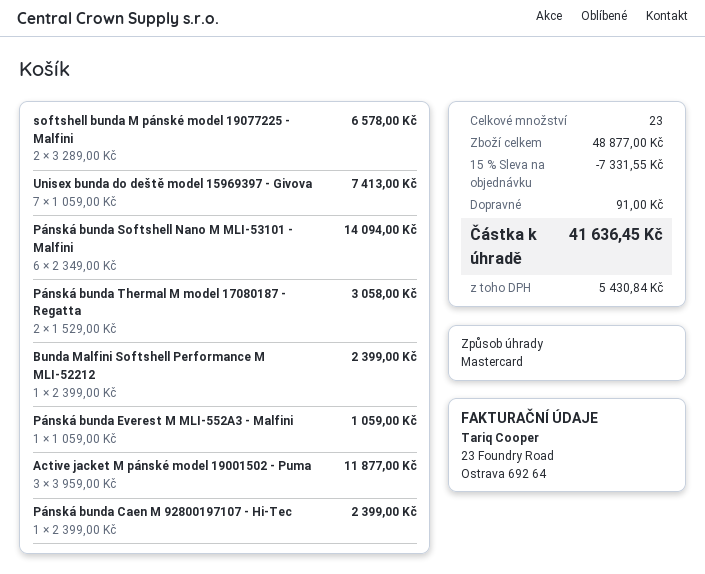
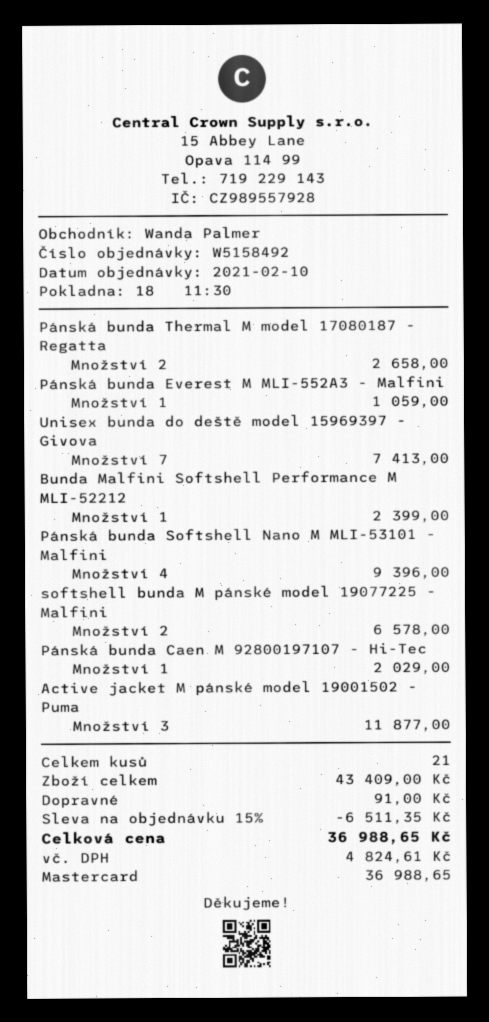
Pánská bunda Softshell Nano M MLI-53101 - Malfini: 6 for 14094.00 -> 4 for 9396.00
Pánská bunda Thermal M model 17080187 - Regatta: 2 for 3058.00 -> 2 for 2658.00
Pánská bunda Caen M 92800197107 - Hi-Tec: 1 for 2399.00 -> 1 for 2029.00
total quantity: 23 -> 21
subtotal: 48877.00 -> 43409.00
discount: 15% = 7331.55 -> 15% = 6511.35
tax: 5430.84 -> 4824.61
total: 41636.45 -> 36988.65

